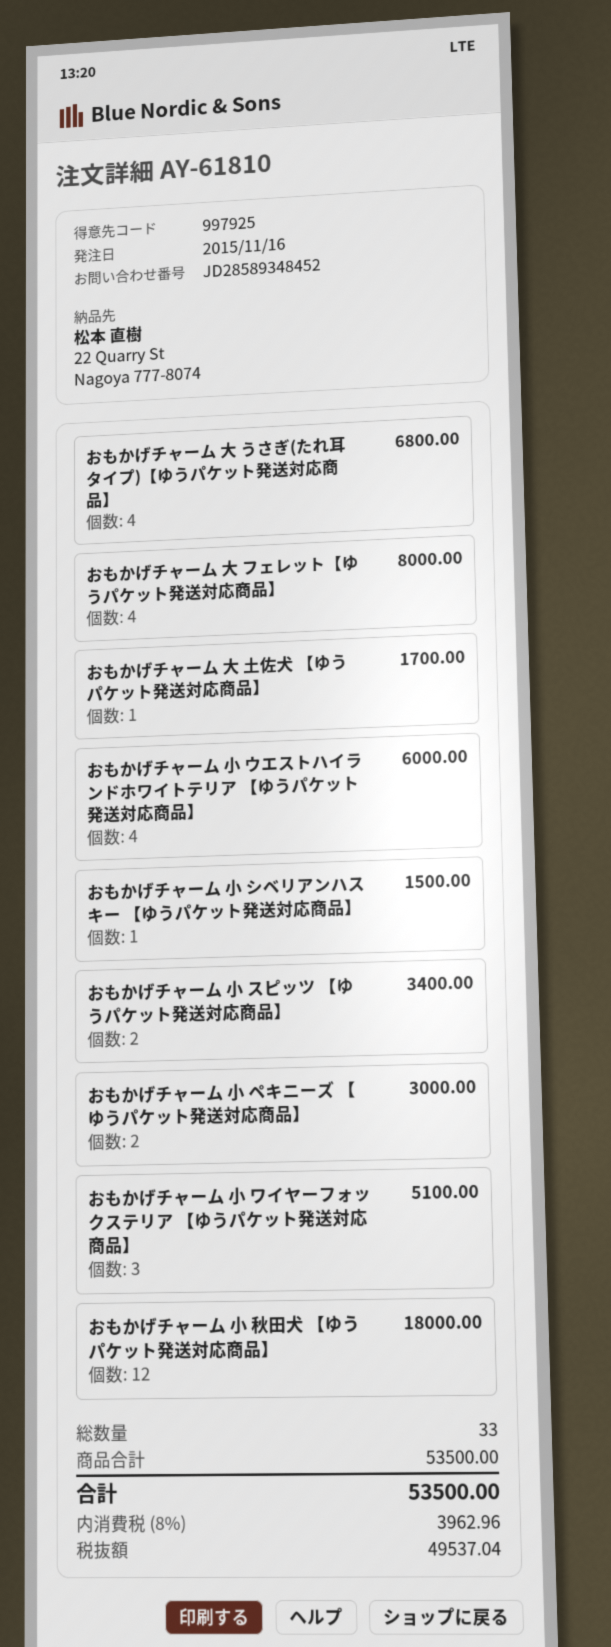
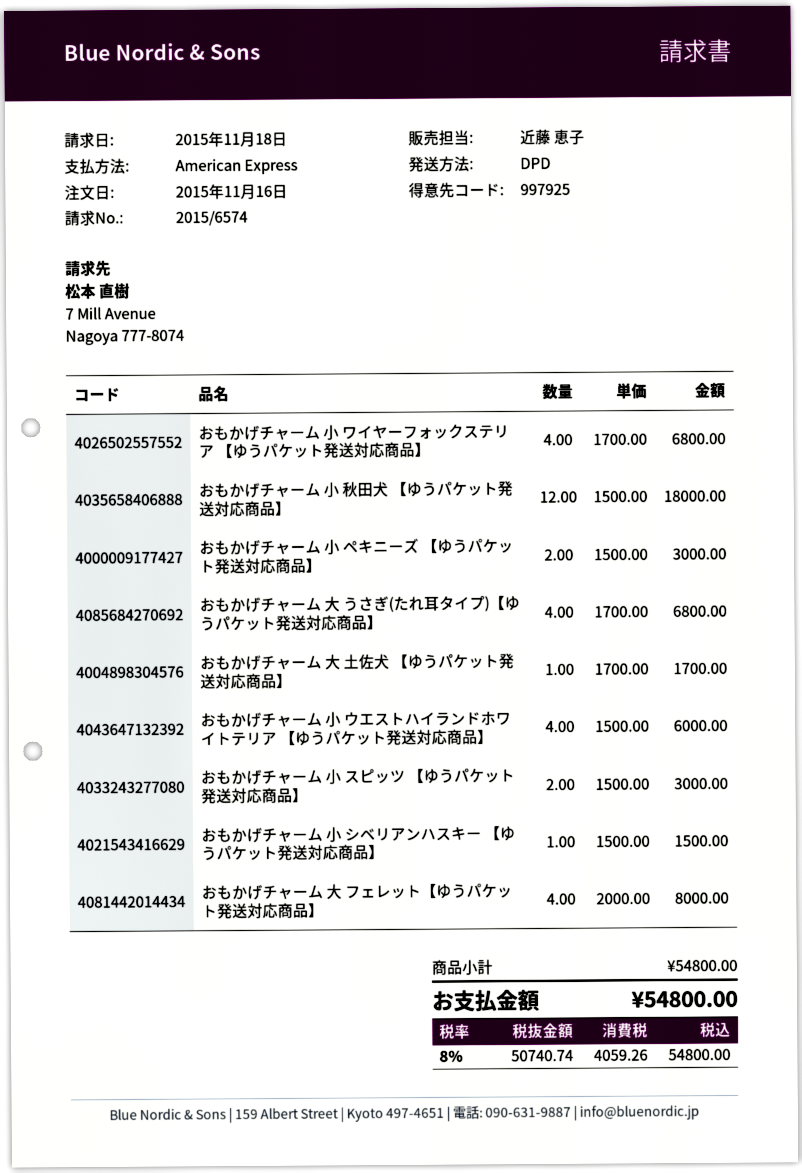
おもかげチャーム 小 スピッツ 【ゆうパケット発送対応商品】: 2 for 3400.00 -> 2 for 3000.00
おもかげチャーム 小 ワイヤーフォックステリア 【ゆうパケット発送対応商品】: 3 for 5100.00 -> 4 for 6800.00
subtotal: 53500.00 -> 54800.00
net: 49537.04 -> 50740.74
tax: 8% = 3962.96 -> 8% = 4059.26
total: 53500.00 -> 54800.00

